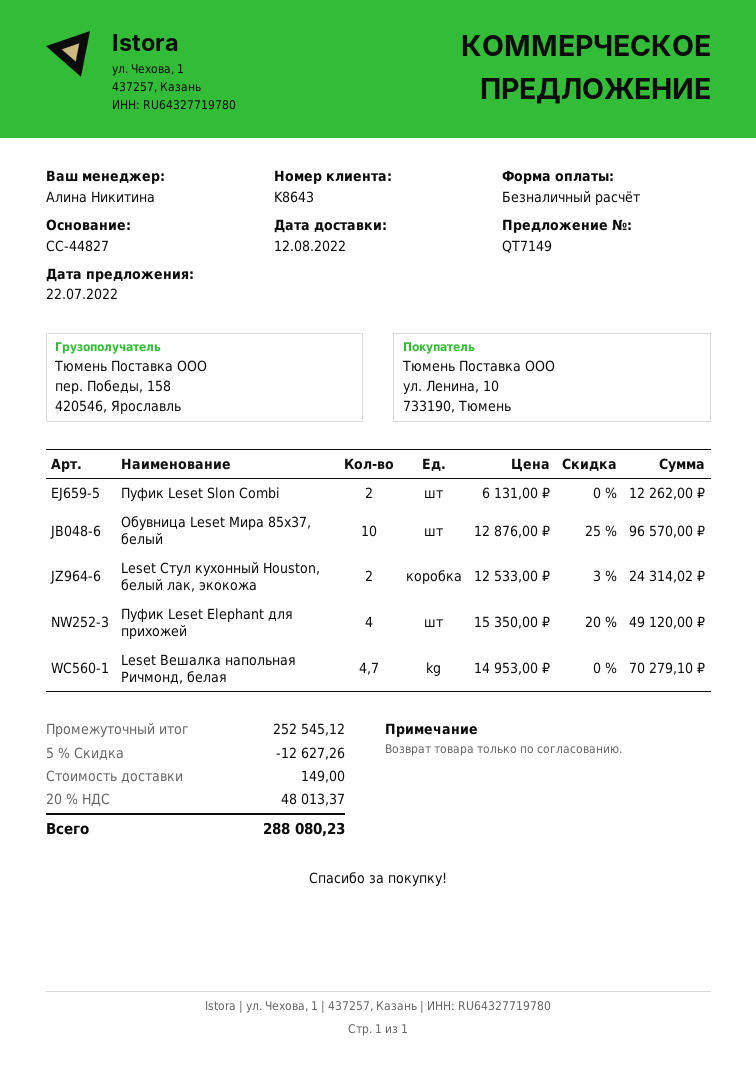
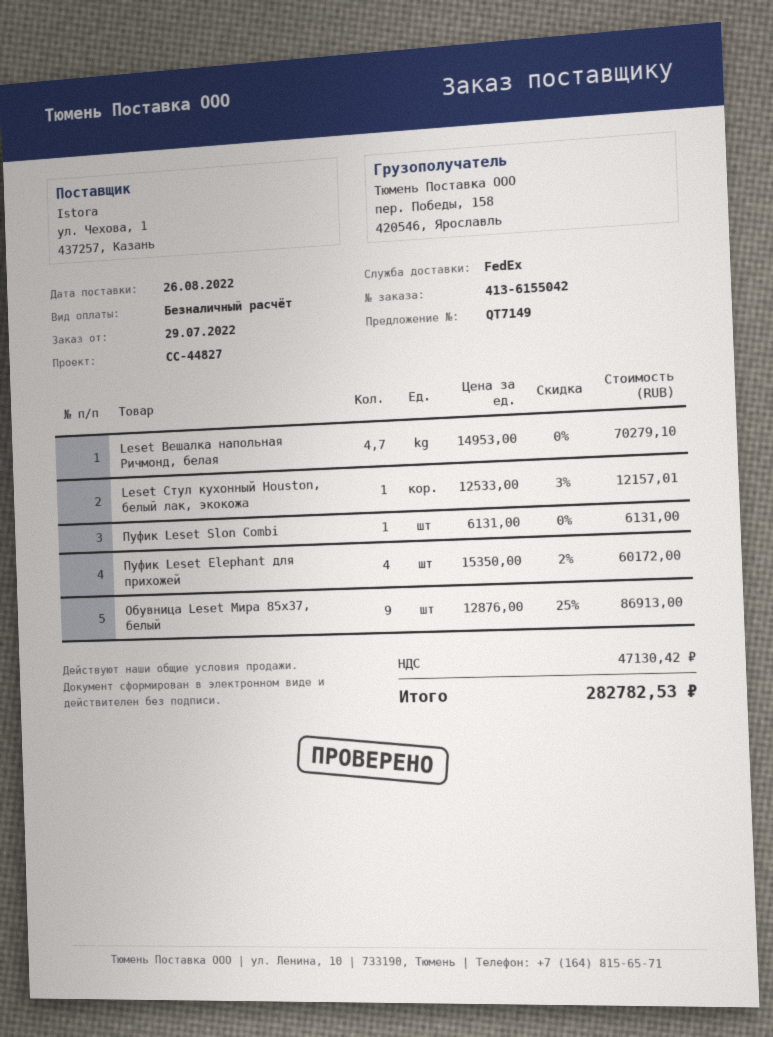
delivery date: 2022-08-12 -> 2022-08-26
Пуфик Leset Slon Combi: 2 x 6131.00 = 12262.00 -> 1 x 6131.00 = 6131.00
Обувница Leset Мира 85х37, белый: 10 x 12876.00 - 25% = 96570.00 -> 9 x 12876.00 - 25% = 86913.00
Leset Стул кухонный Houston, белый лак, экокожа: 2 x 12533.00 - 3% = 24314.02 -> 1 x 12533.00 - 3% = 12157.01
Пуфик Leset Elephant для прихожей: 4 x 15350.00 - 20% = 49120.00 -> 4 x 15350.00 - 2% = 60172.00
discount: 5% = 12627.26 -> none
shipping: 149.00 -> none
tax: 48013.37 -> 47130.42
total: 288080.23 -> 282782.53

